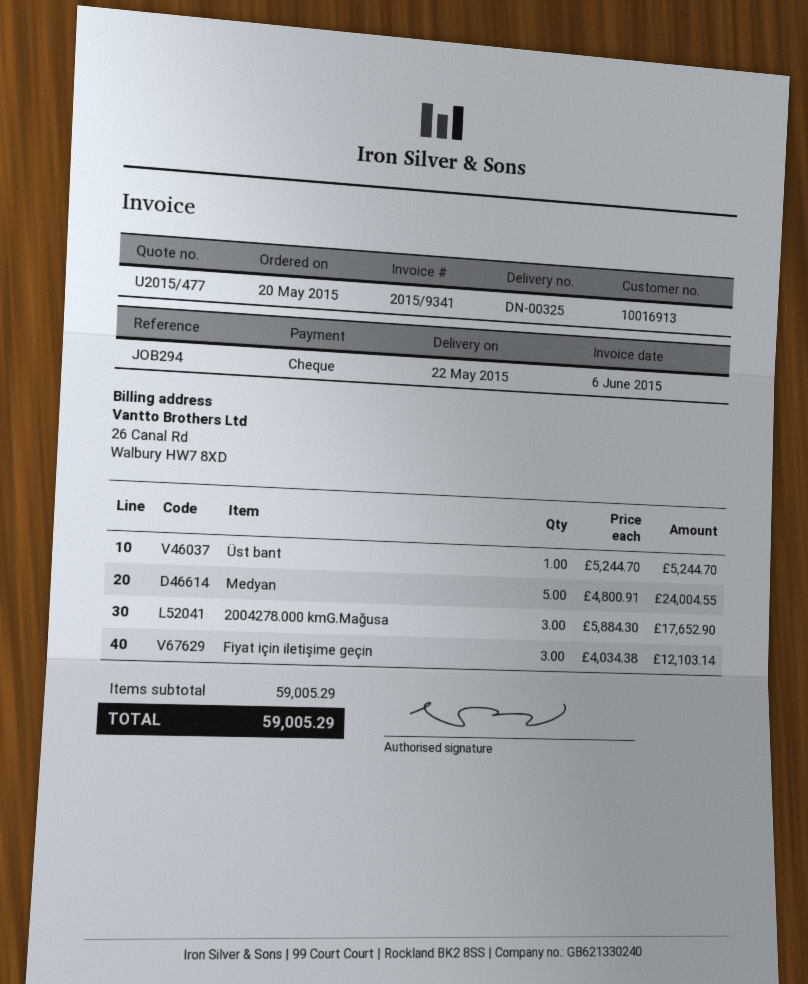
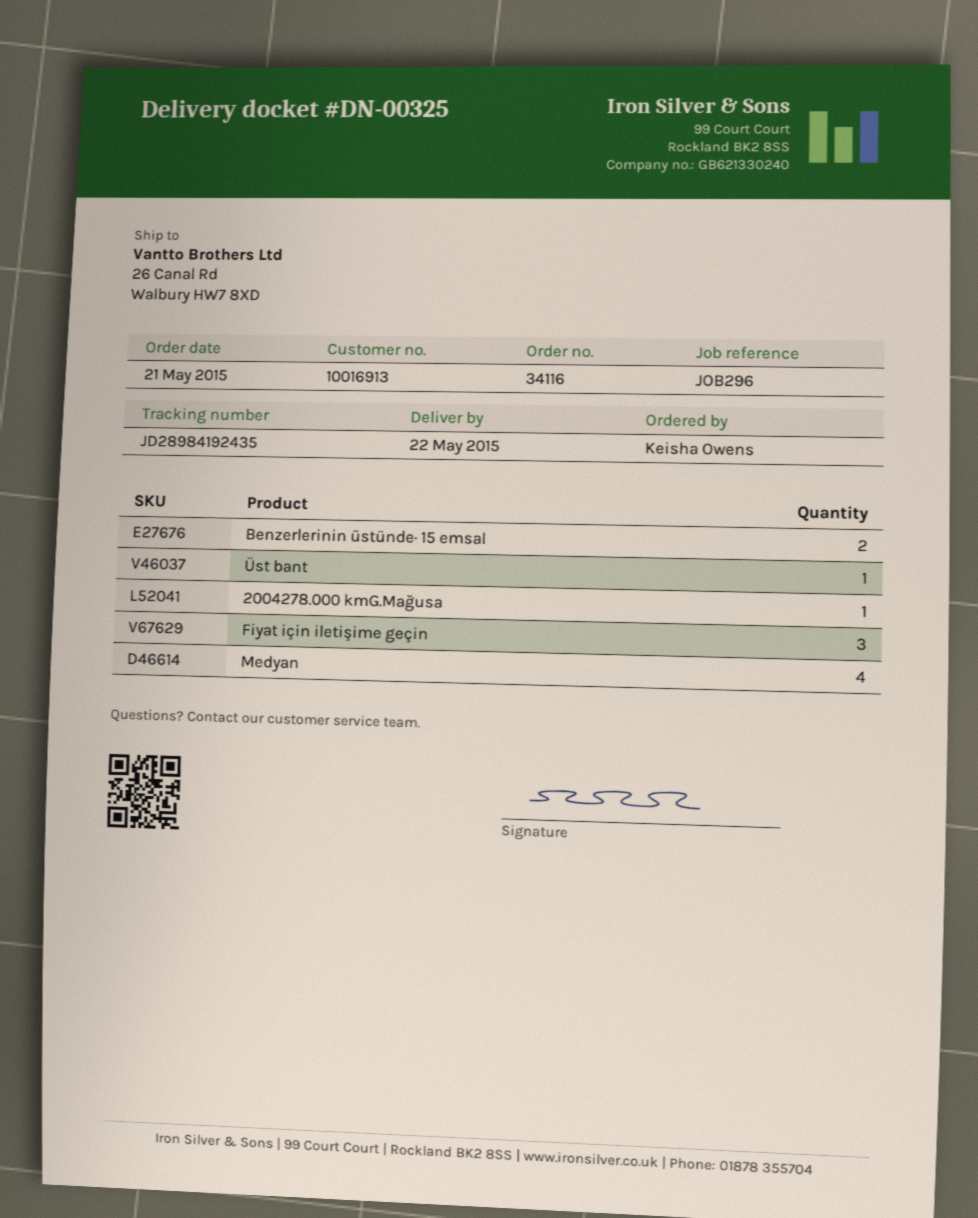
order date: 2015-05-20 -> 2015-05-21
reference: JOB294 -> JOB296
Medyan: 5 -> 4
2004278.000 kmG.Mağusa: 3 -> 1
Benzerlerinin üstünde· 15 emsal: none -> 2

